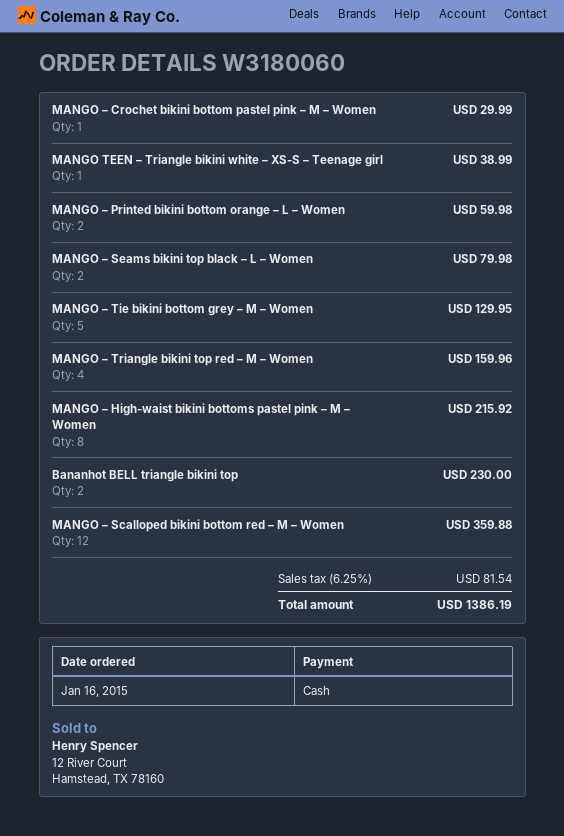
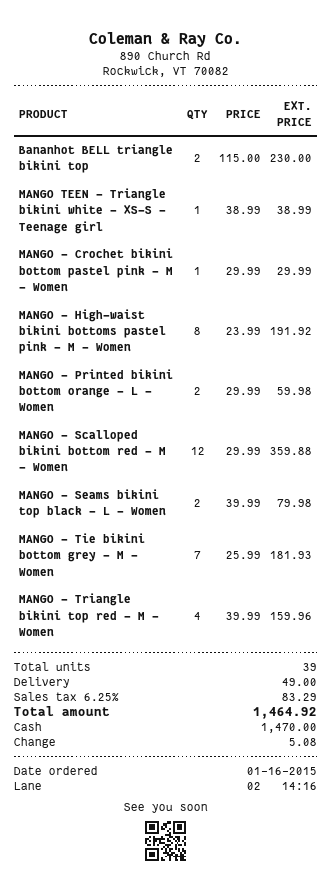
MANGO – Tie bikini bottom grey – M – Women: 5 for 129.95 -> 7 for 181.93
MANGO – High-waist bikini bottoms pastel pink – M – Women: 8 for 215.92 -> 8 for 191.92
shipping: none -> 49.00
tax: 6.25% = 81.54 -> 6.25% = 83.29
total: 1386.19 -> 1464.92

